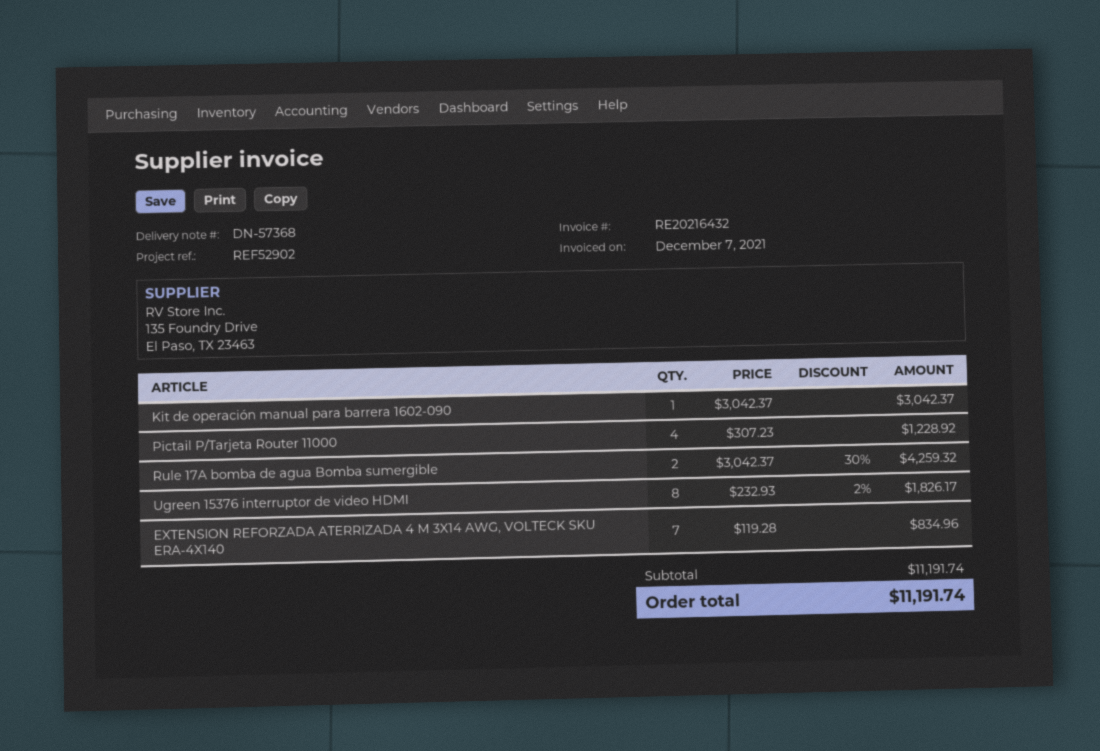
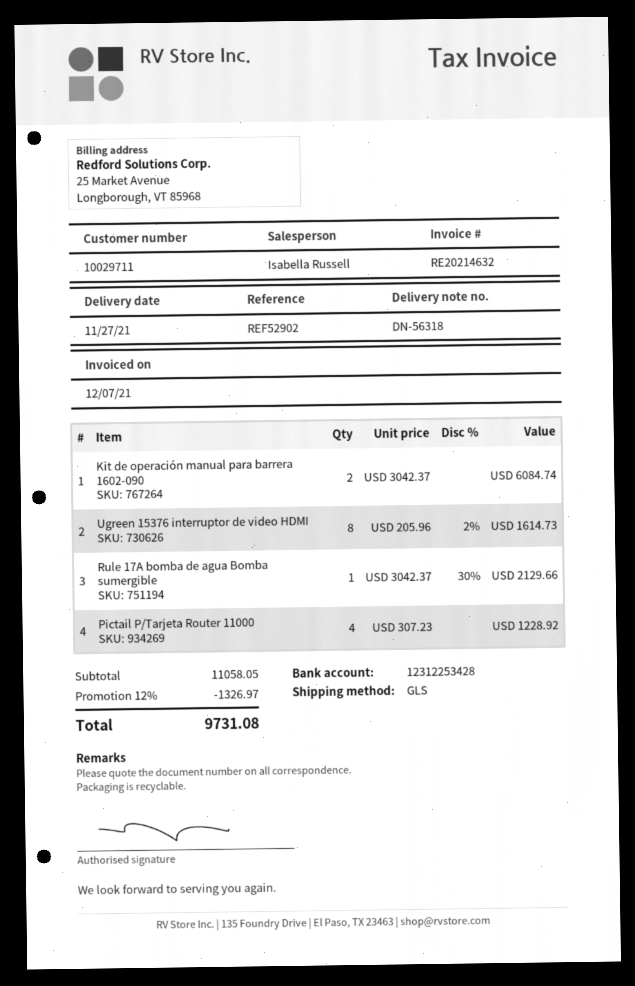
delivery note number: DN-57368 -> DN-56318
invoice number: RE20216432 -> RE20214632
Kit de operación manual para barrera 1602-090: 1 x 3042.37 = 3042.37 -> 2 x 3042.37 = 6084.74
Rule 17A bomba de agua Bomba sumergible: 2 x 3042.37 - 30% = 4259.32 -> 1 x 3042.37 - 30% = 2129.66
Ugreen 15376 interruptor de video HDMI: 8 x 232.93 - 2% = 1826.17 -> 8 x 205.96 - 2% = 1614.73
EXTENSION REFORZADA ATERRIZADA 4 M 3X14 AWG, VOLTECK SKU ERA-4X140: 7 x 119.28 = 834.96 -> none
subtotal: 11191.74 -> 11058.05
discount: none -> 12% = 1326.97
total: 11191.74 -> 9731.08

